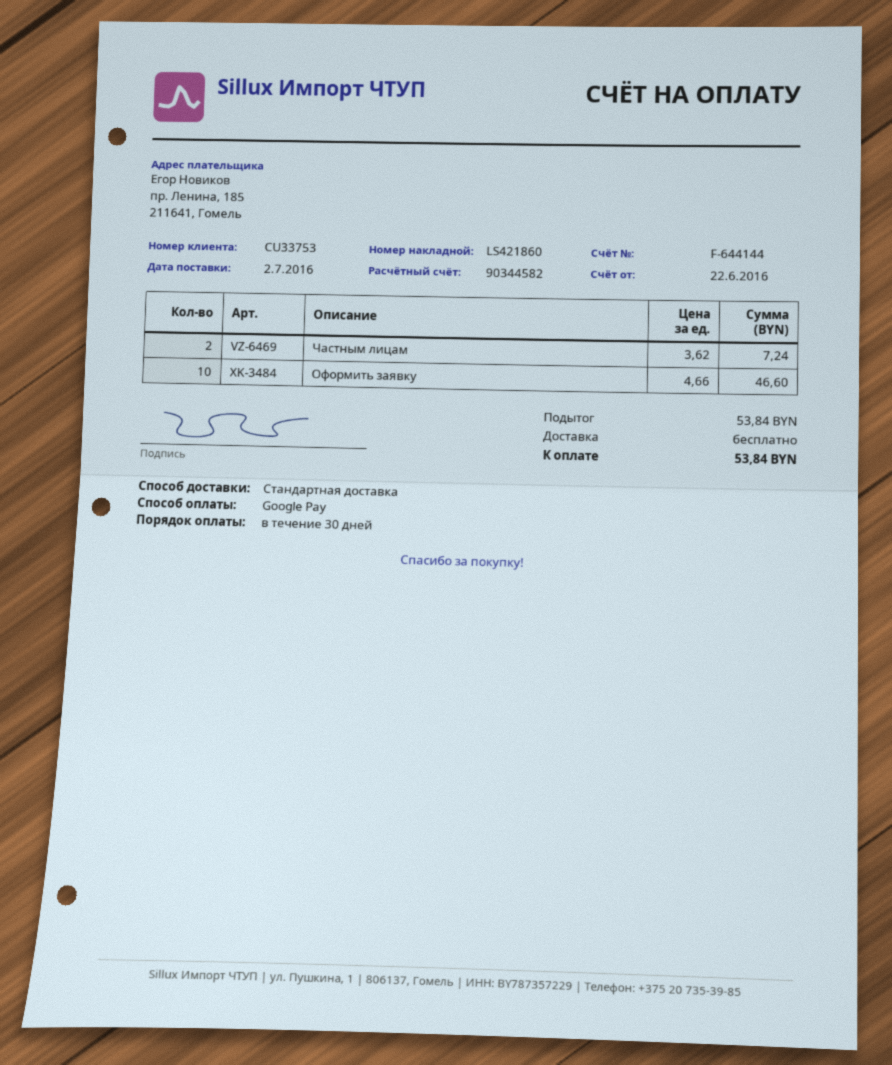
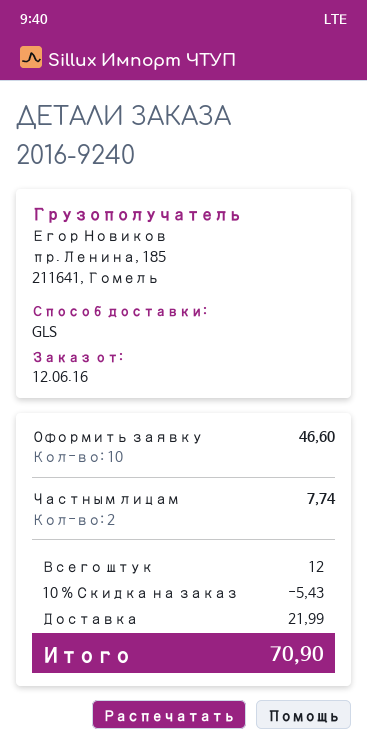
shipping method: standard -> GLS
Частным лицам: 2 for 7.24 -> 2 for 7.74
discount: none -> 10% = 5.43
shipping: 0.00 -> 21.99
total: 53.84 -> 70.90

